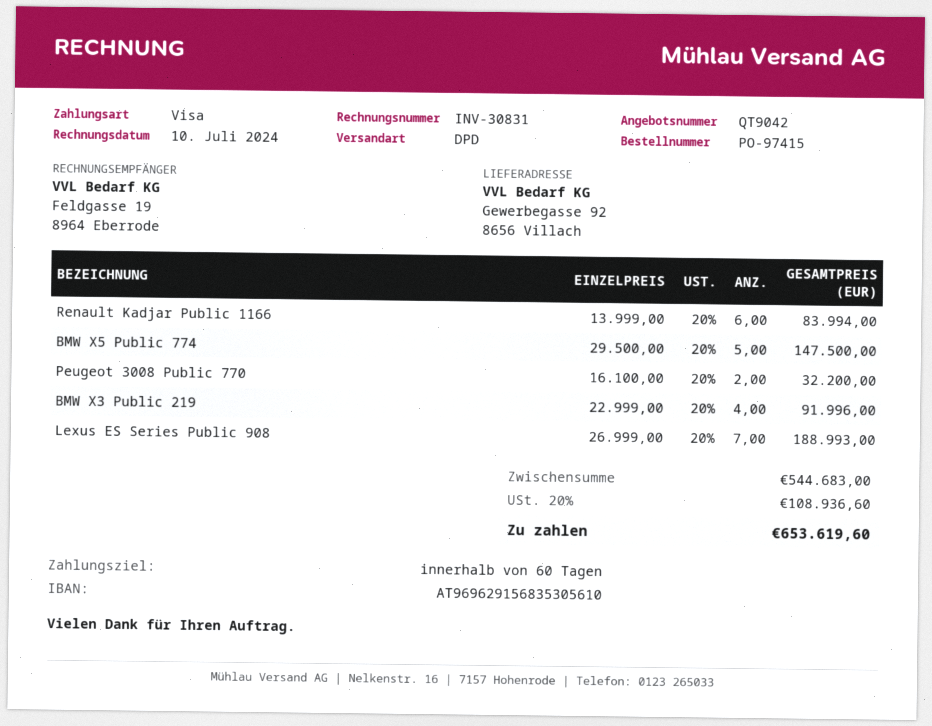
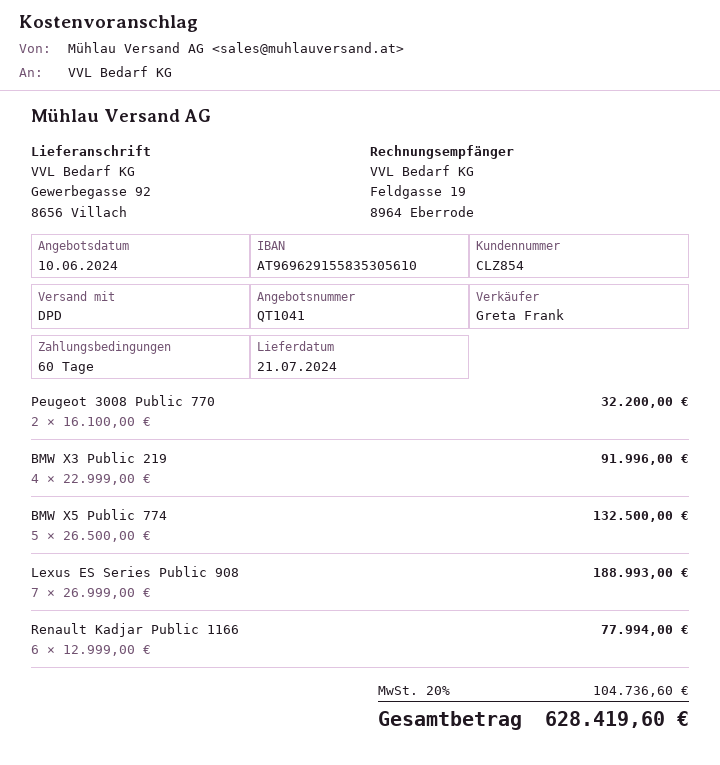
quote number: QT9042 -> QT1041
bank account: AT969629156835305610 -> AT969629155835305610
Renault Kadjar Public 1166: 6 x 13999.00 = 83994.00 -> 6 x 12999.00 = 77994.00
BMW X5 Public 774: 5 x 29500.00 = 147500.00 -> 5 x 26500.00 = 132500.00
tax: 20% = 108936.60 -> 20% = 104736.60
total: 653619.60 -> 628419.60

